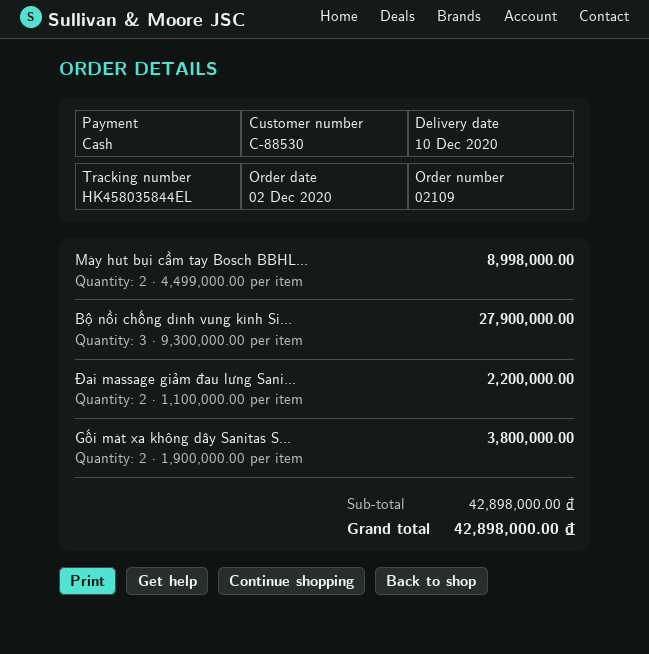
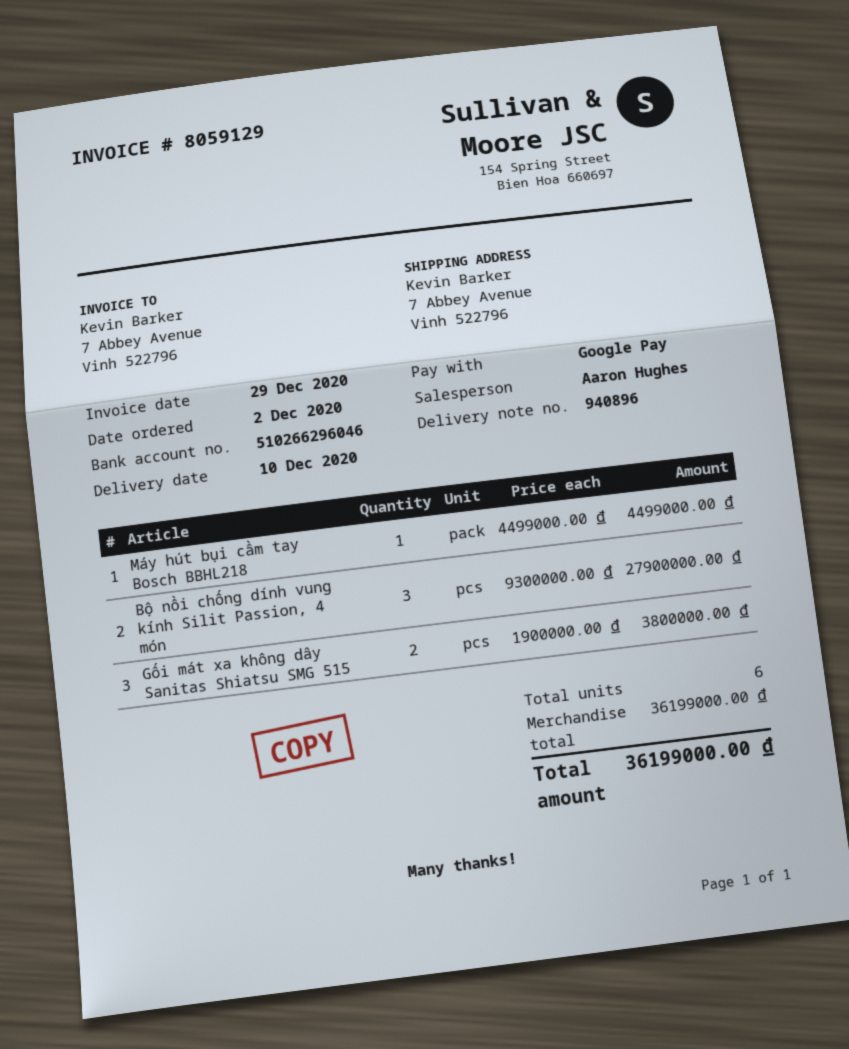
payment method: cash -> Google Pay
Máy hút bụi cầm tay Bosch BBHL...: 2 x 4499000.00 = 8998000.00 -> 1 x 4499000.00 = 4499000.00
Đai massage giảm đau lưng Sani...: 2 x 1100000.00 = 2200000.00 -> none
subtotal: 42898000.00 -> 36199000.00
total: 42898000.00 -> 36199000.00

